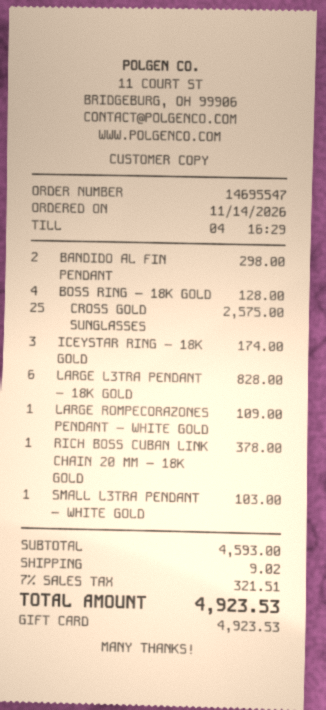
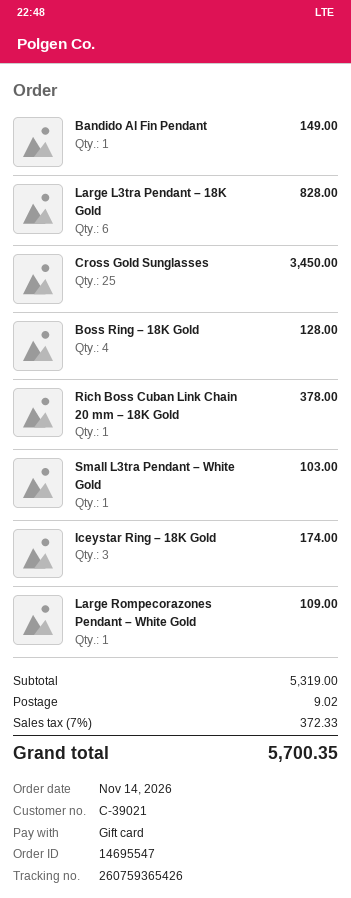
BANDIDO AL FIN PENDANT: 2 for 298.00 -> 1 for 149.00
CROSS GOLD SUNGLASSES: 25 for 2575.00 -> 25 for 3450.00
subtotal: 4593.00 -> 5319.00
tax: 7% = 321.51 -> 7% = 372.33
total: 4923.53 -> 5700.35

